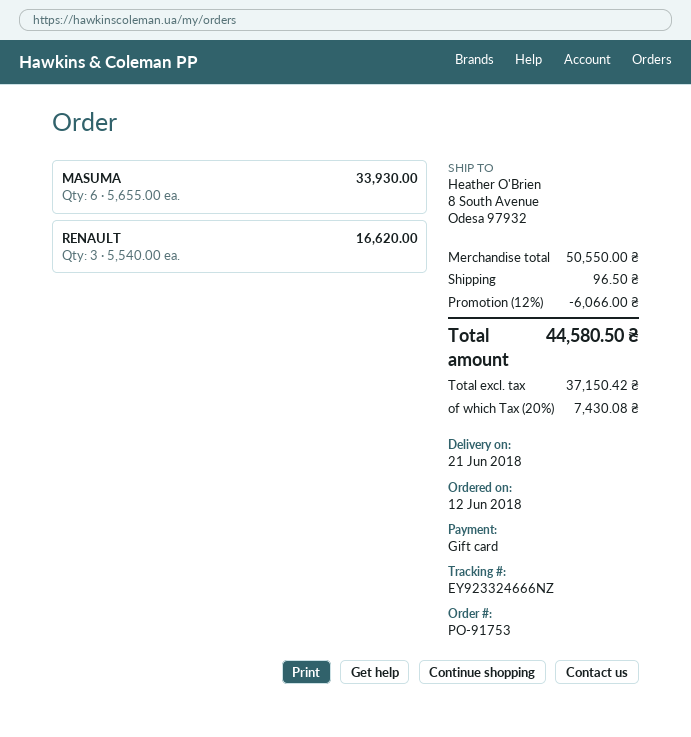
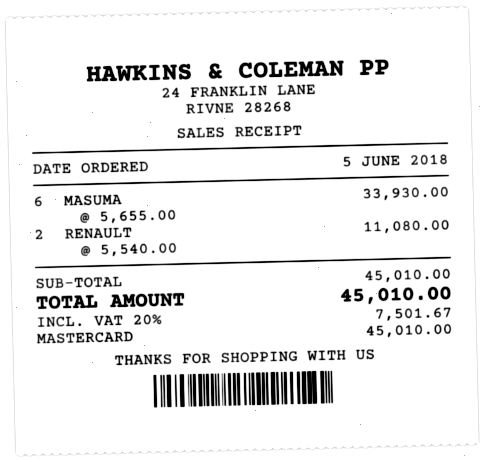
order date: 2018-06-12 -> 2018-06-05
payment method: gift card -> Mastercard
RENAULT: 3 x 5540.00 = 16620.00 -> 2 x 5540.00 = 11080.00
subtotal: 50550.00 -> 45010.00
discount: 12% = 6066.00 -> none
shipping: 96.50 -> none
tax: 20% = 7430.08 -> 20% = 7501.67
total: 44580.50 -> 45010.00

